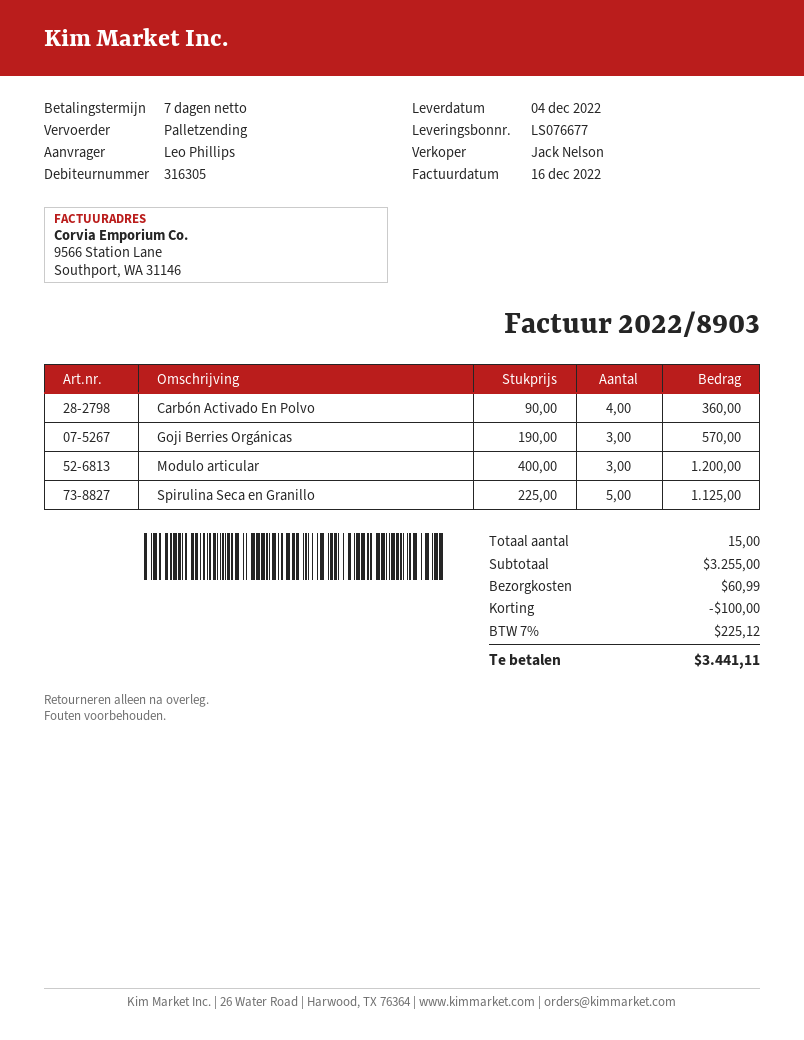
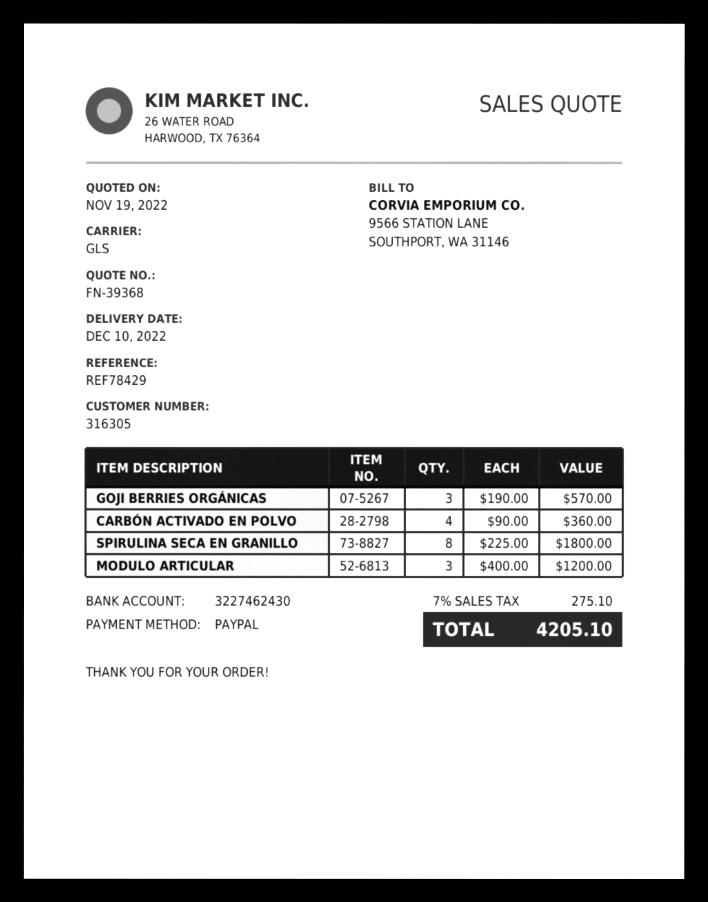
delivery date: 2022-12-04 -> 2022-12-10
shipping method: pallet freight -> GLS
Spirulina Seca en Granillo: 5 x 225.00 = 1125.00 -> 8 x 225.00 = 1800.00
discount: 100.00 -> none
shipping: 60.99 -> none
tax: 7% = 225.12 -> 7% = 275.10
total: 3441.11 -> 4205.10

